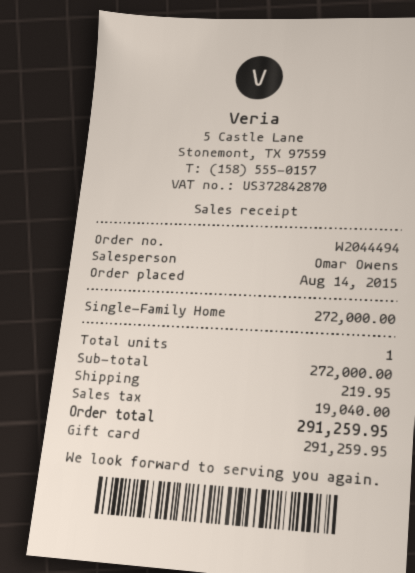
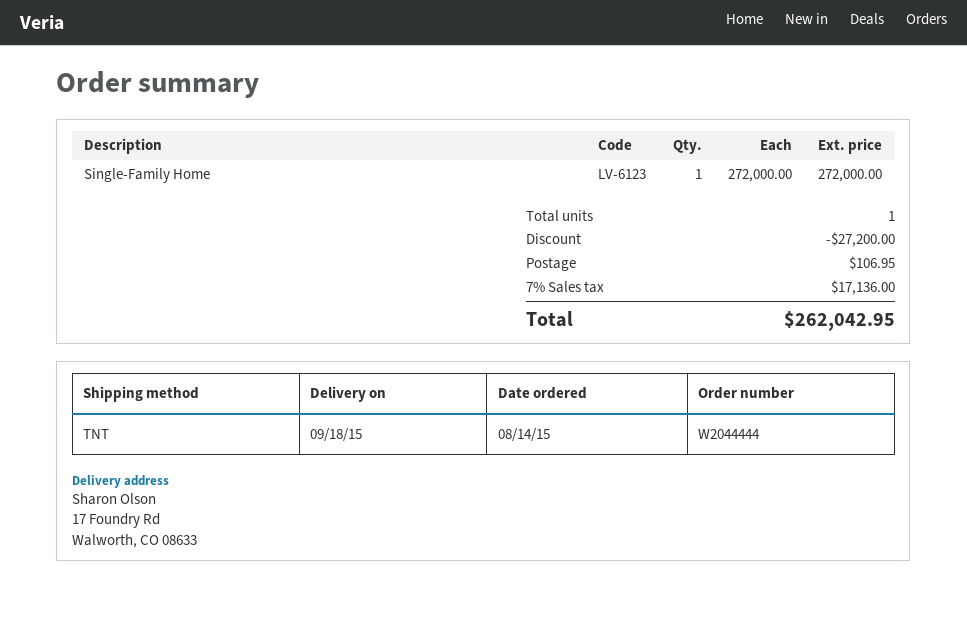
order number: W2044494 -> W2044444
discount: none -> 27200.00
shipping: 219.95 -> 106.95
tax: 19040.00 -> 17136.00
total: 291259.95 -> 262042.95

